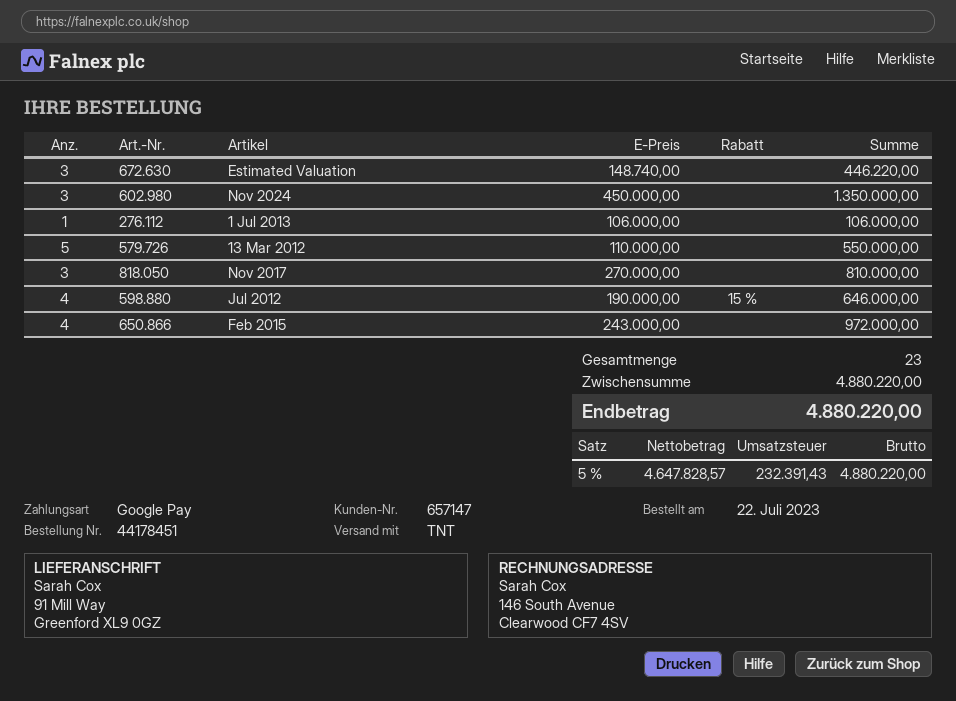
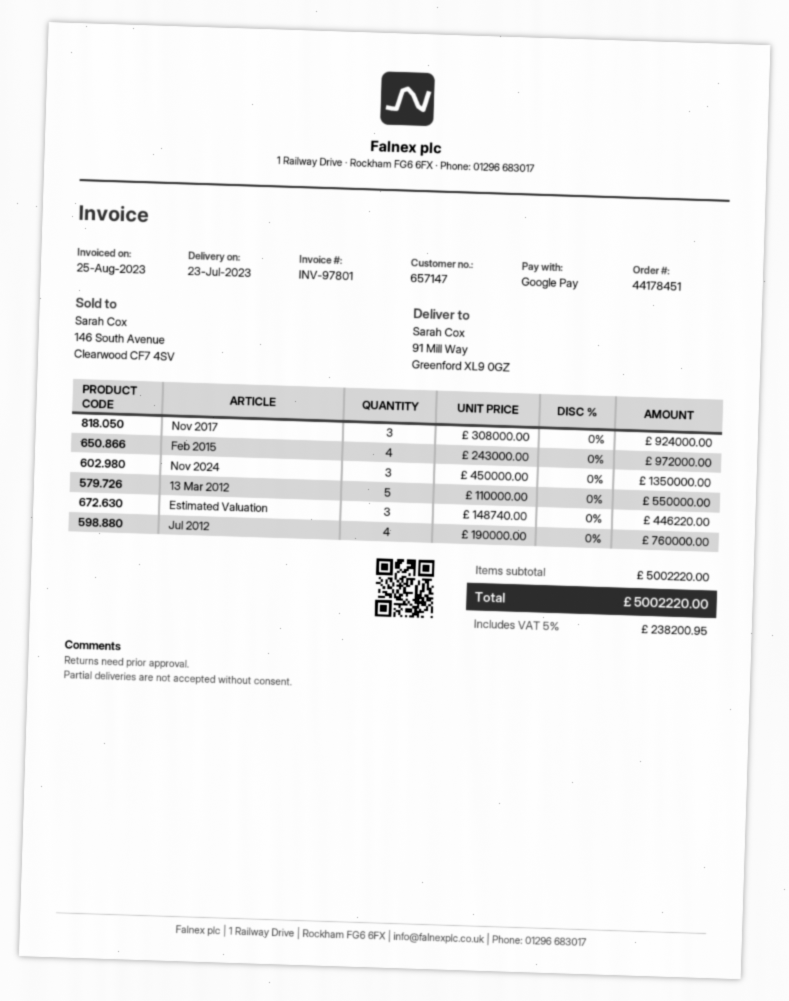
1 Jul 2013: 1 x 106000.00 = 106000.00 -> none
Nov 2017: 3 x 270000.00 = 810000.00 -> 3 x 308000.00 = 924000.00
Jul 2012: 4 x 190000.00 - 15% = 646000.00 -> 4 x 190000.00 = 760000.00
subtotal: 4880220.00 -> 5002220.00
tax: 5% = 232391.43 -> 5% = 238200.95
total: 4880220.00 -> 5002220.00

